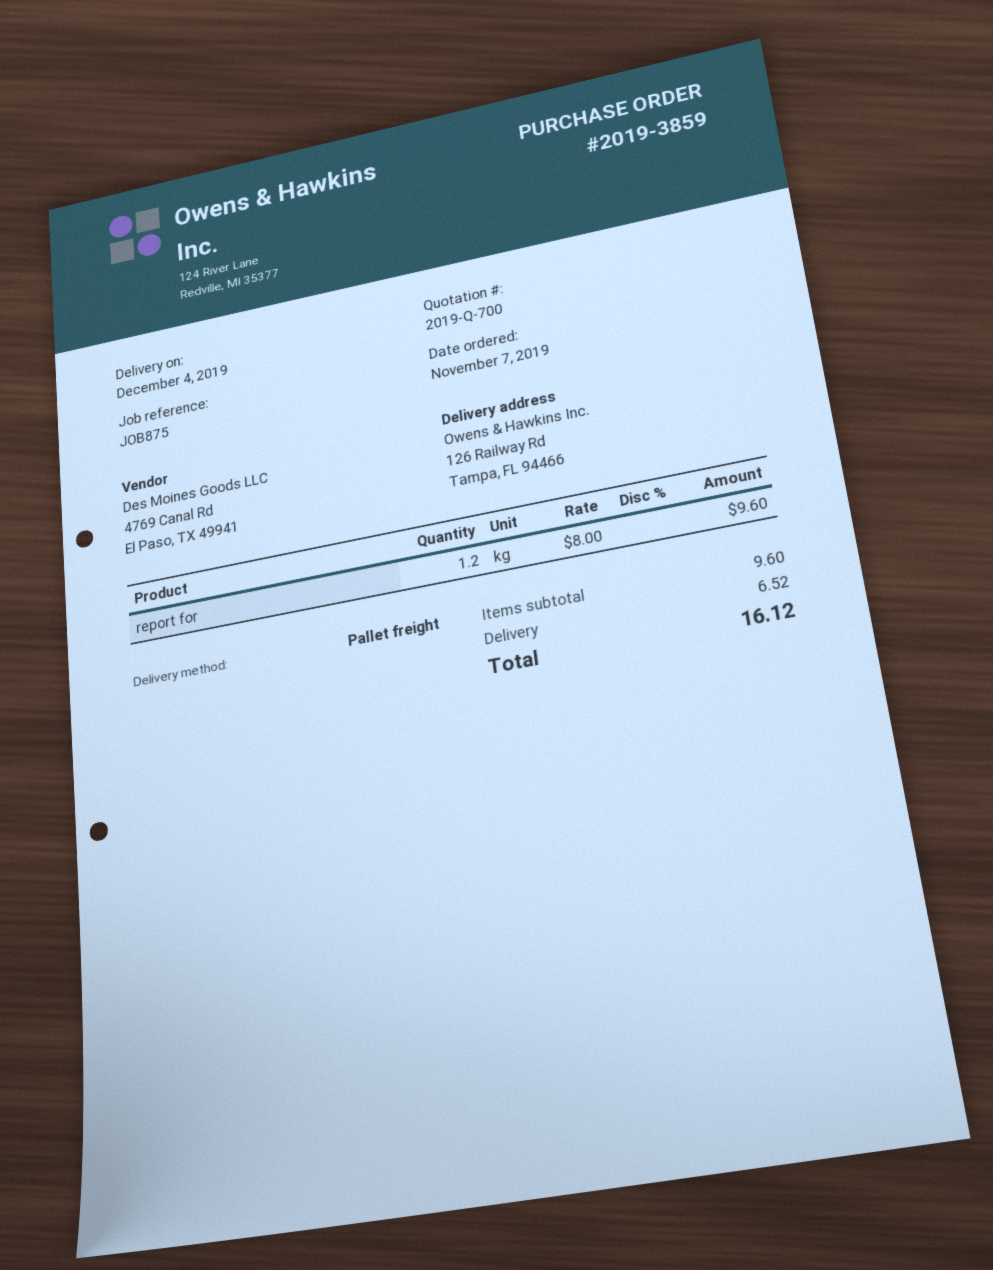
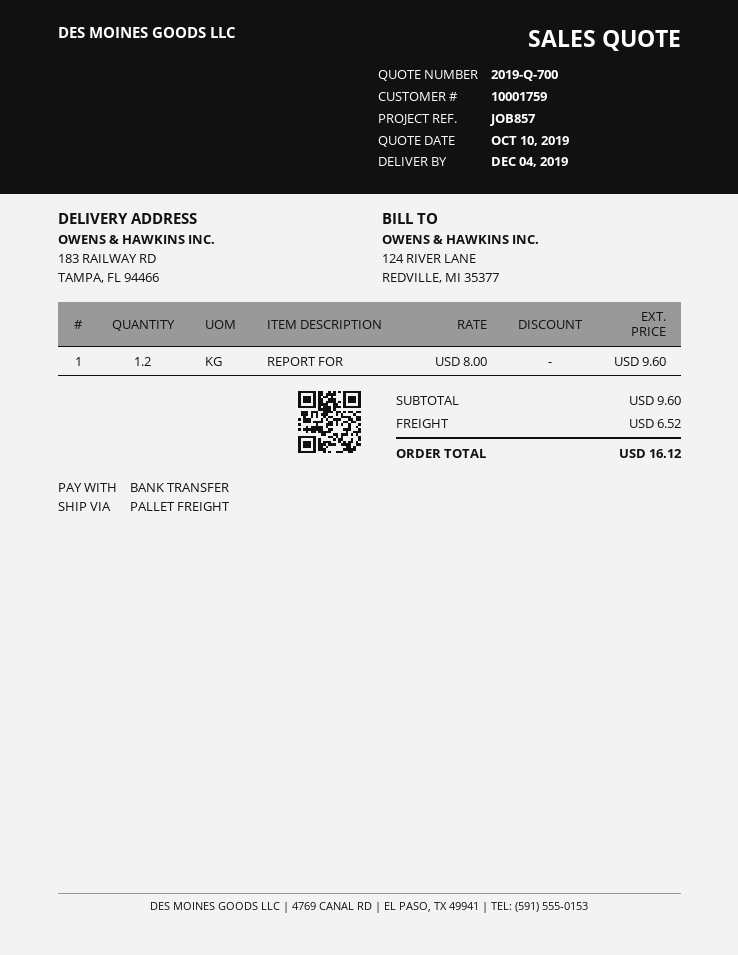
reference: JOB875 -> JOB857
ship to: 126 Railway Rd, Tampa, FL 94466 -> 183 RAILWAY RD, TAMPA, FL 94466

